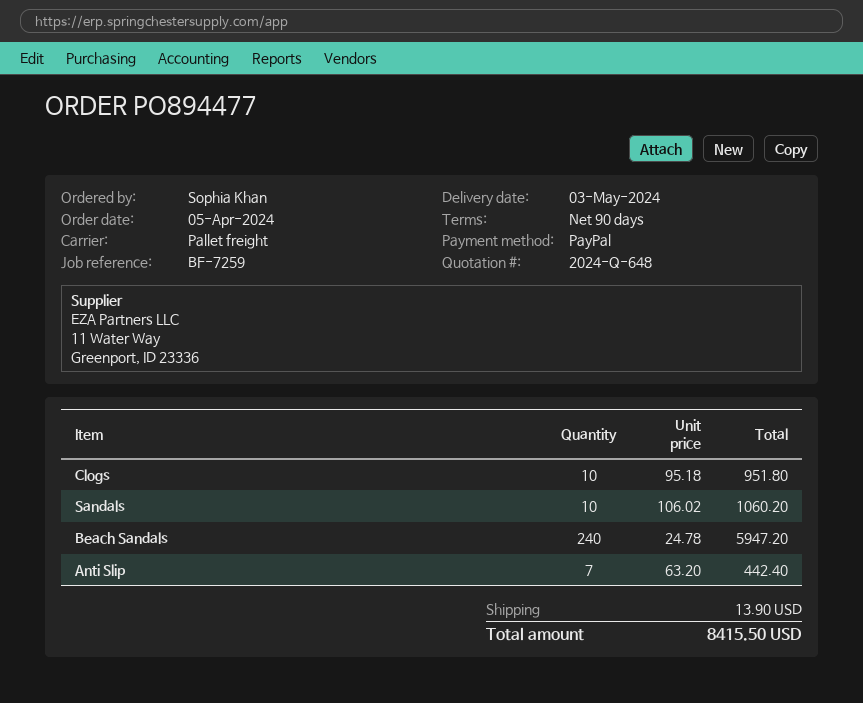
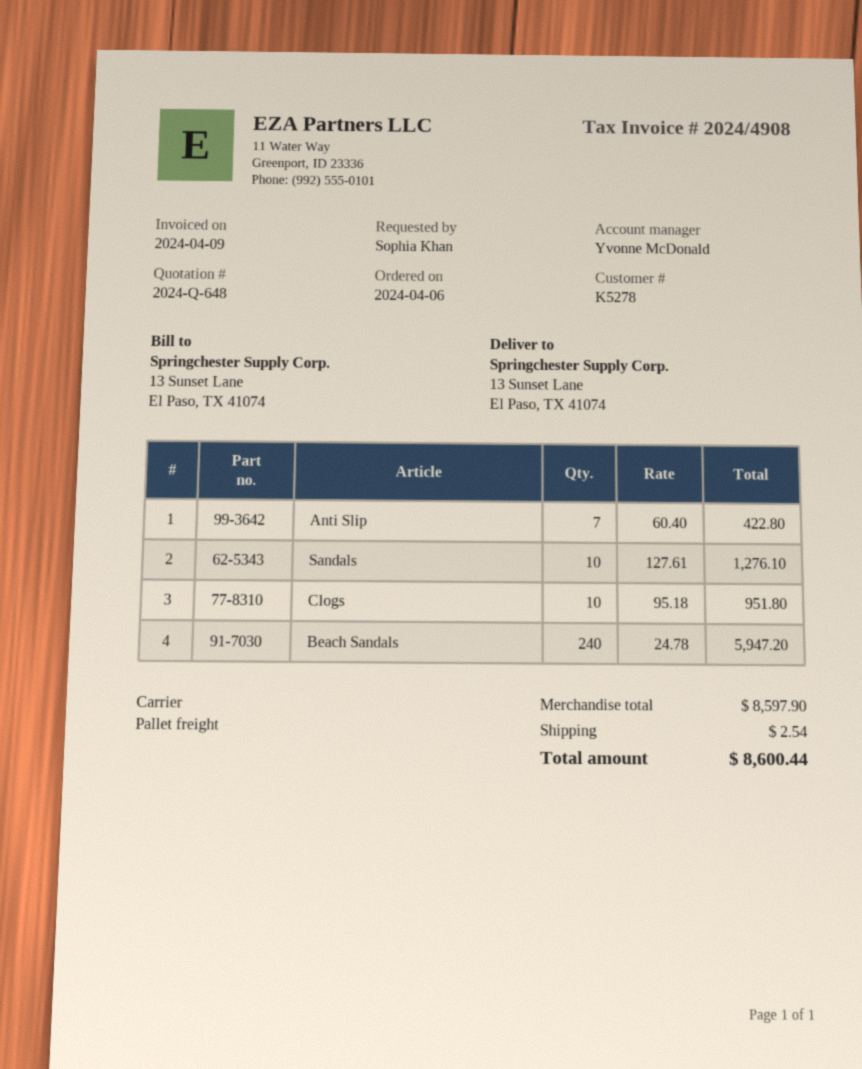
order date: 2024-04-05 -> 2024-04-06
Sandals: 10 x 106.02 = 1060.20 -> 10 x 127.61 = 1276.10
Anti Slip: 7 x 63.20 = 442.40 -> 7 x 60.40 = 422.80
shipping: 13.90 -> 2.54
total: 8415.50 -> 8600.44

